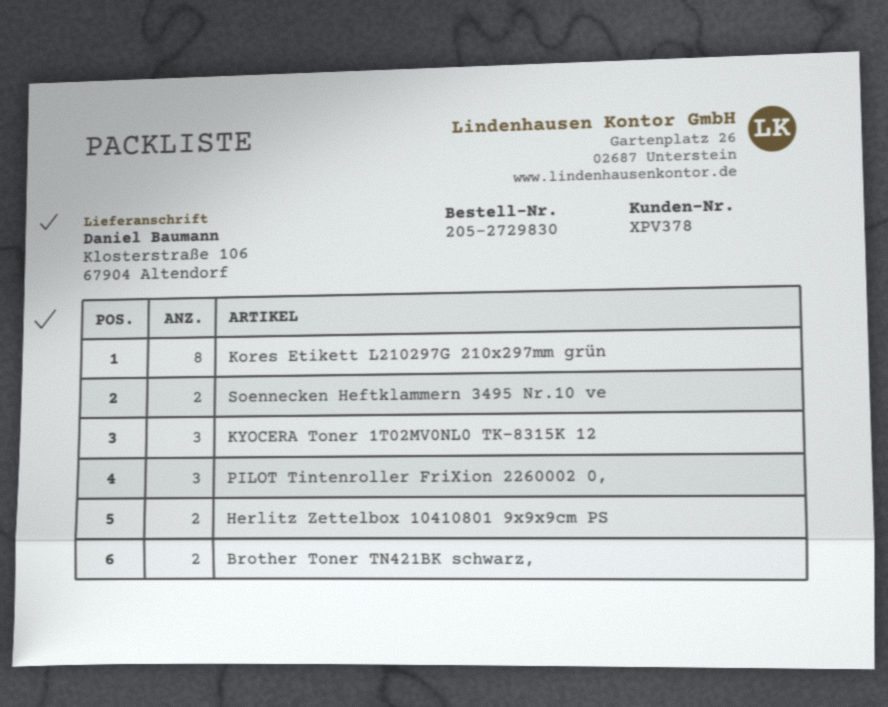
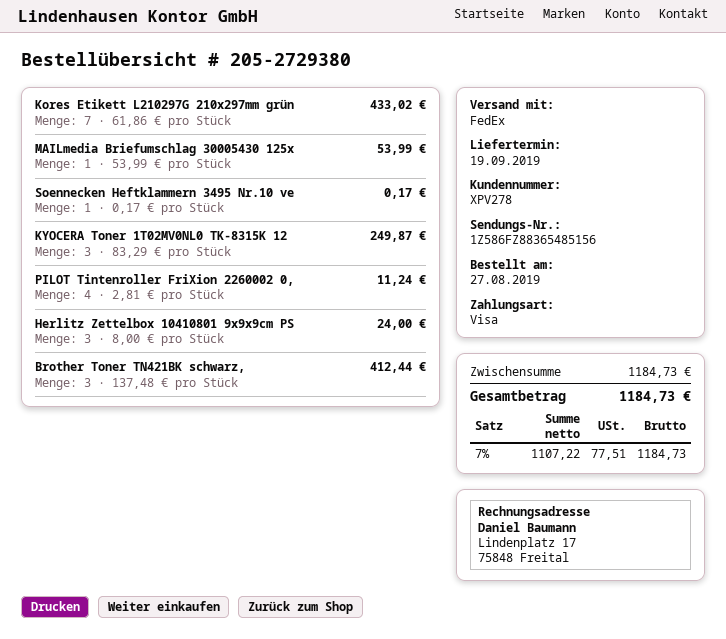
order number: 205-2729830 -> 205-2729380
customer number: XPV378 -> XPV278
Kores Etikett L210297G 210x297mm grün: 8 -> 7
Soennecken Heftklammern 3495 Nr.10 ve: 2 -> 1
PILOT Tintenroller FriXion 2260002 0,: 3 -> 4
Herlitz Zettelbox 10410801 9x9x9cm PS: 2 -> 3
Brother Toner TN421BK schwarz,: 2 -> 3
MAILmedia Briefumschlag 30005430 125x: none -> 1

